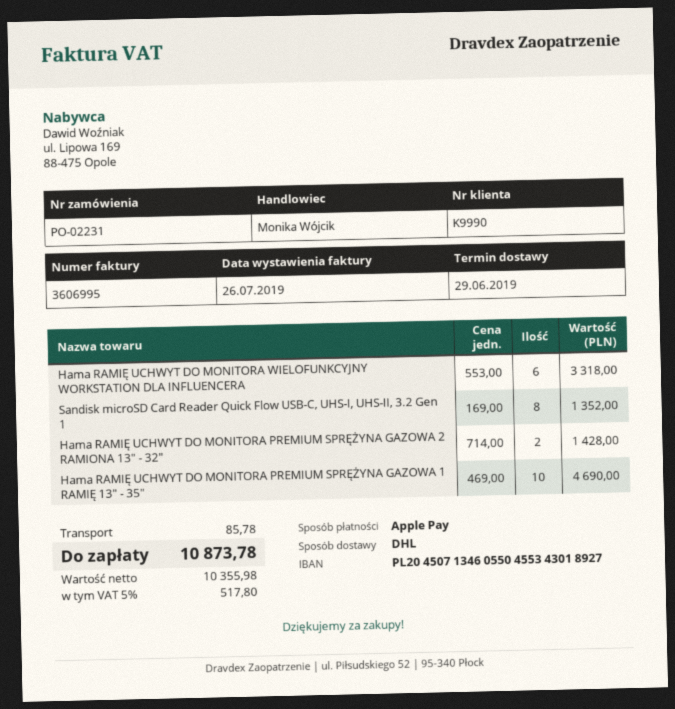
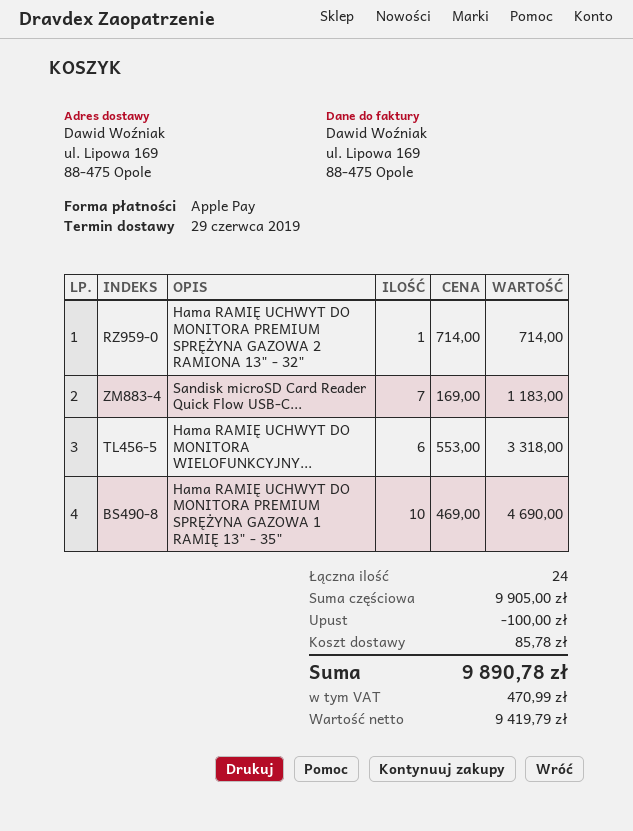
Sandisk microSD Card Reader Quick Flow USB-C, UHS-I, UHS-II, 3.2 Gen 1: 8 x 169.00 = 1352.00 -> 7 x 169.00 = 1183.00
Hama RAMIĘ UCHWYT DO MONITORA PREMIUM SPRĘŻYNA GAZOWA 2 RAMIONA 13" - 32": 2 x 714.00 = 1428.00 -> 1 x 714.00 = 714.00
discount: none -> 100.00
net: 10355.98 -> 9419.79
tax: 517.80 -> 470.99
total: 10873.78 -> 9890.78

